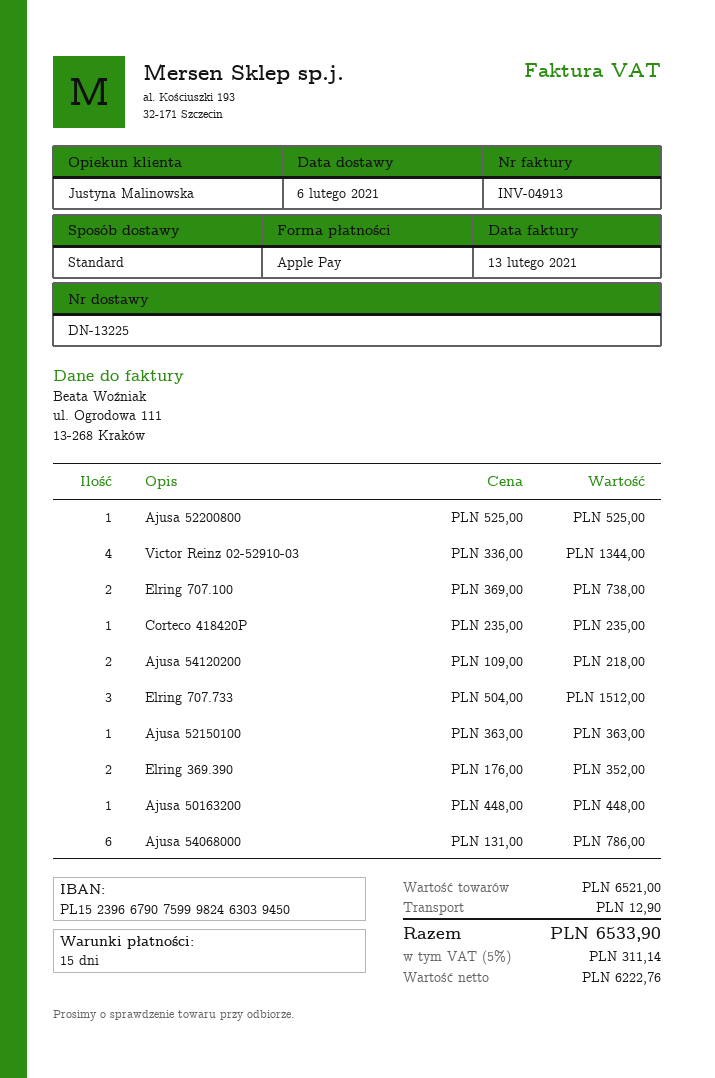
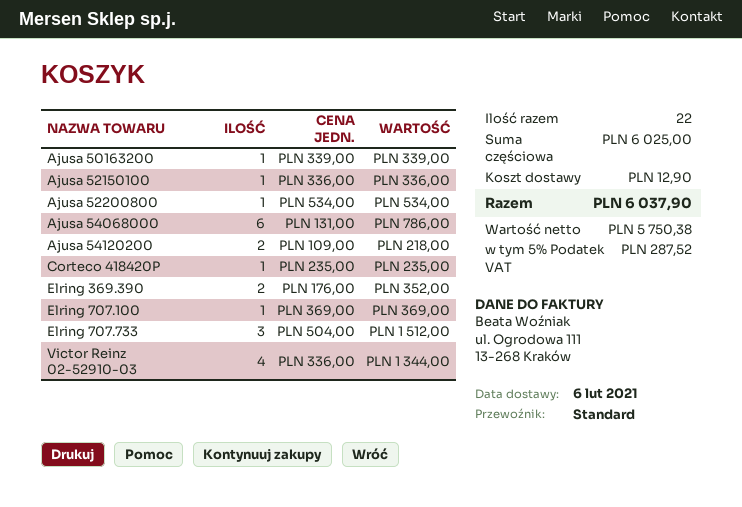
Ajusa 52200800: 1 x 525.00 = 525.00 -> 1 x 534.00 = 534.00
Elring 707.100: 2 x 369.00 = 738.00 -> 1 x 369.00 = 369.00
Ajusa 52150100: 1 x 363.00 = 363.00 -> 1 x 336.00 = 336.00
Ajusa 50163200: 1 x 448.00 = 448.00 -> 1 x 339.00 = 339.00
subtotal: 6521.00 -> 6025.00
net: 6222.76 -> 5750.38
tax: 5% = 311.14 -> 5% = 287.52
total: 6533.90 -> 6037.90

